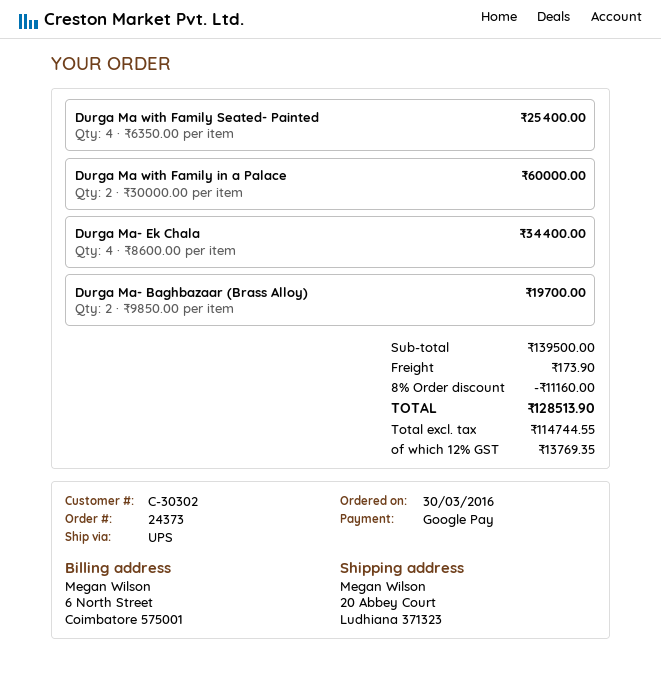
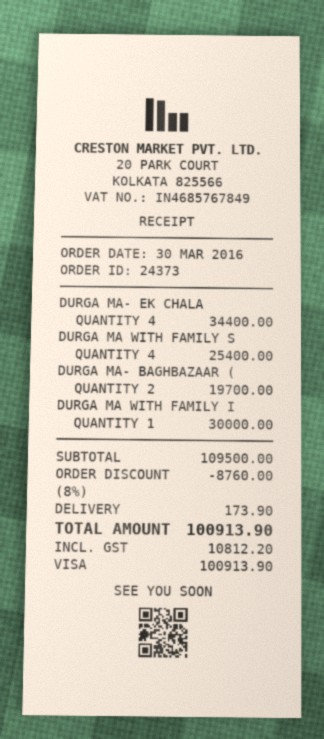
payment method: Google Pay -> Visa
Durga Ma with Family in a Palace: 2 for 60000.00 -> 1 for 30000.00
subtotal: 139500.00 -> 109500.00
discount: 8% = 11160.00 -> 8% = 8760.00
tax: 13769.35 -> 10812.20
total: 128513.90 -> 100913.90

